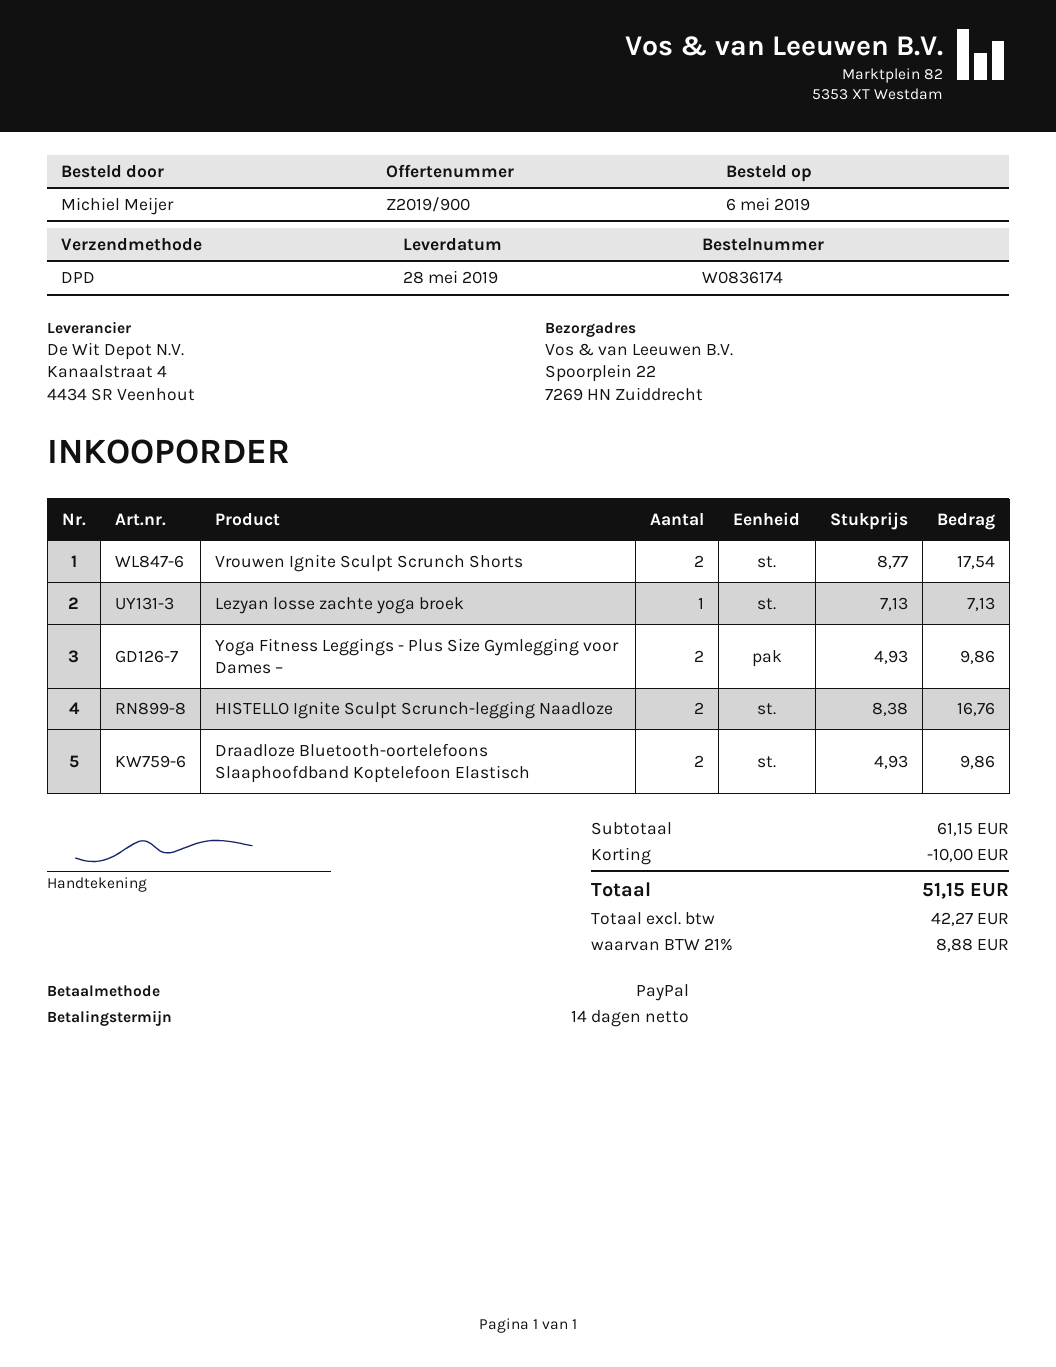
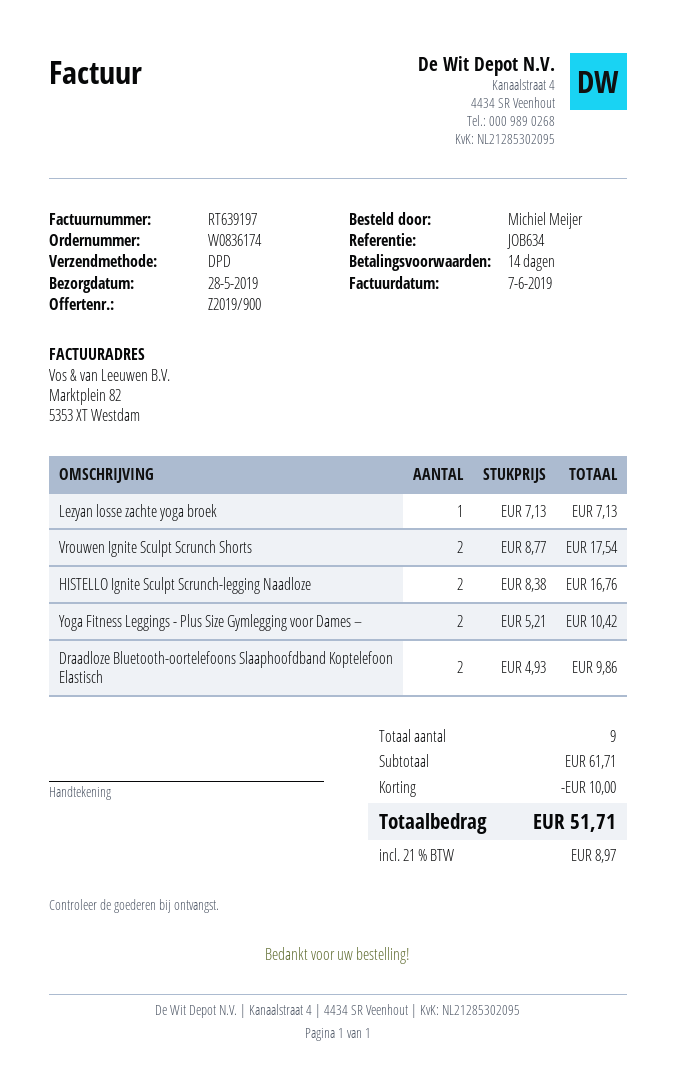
Yoga Fitness Leggings - Plus Size Gymlegging voor Dames –: 2 x 4.93 = 9.86 -> 2 x 5.21 = 10.42
subtotal: 61.15 -> 61.71
tax: 21% = 8.88 -> 21% = 8.97
total: 51.15 -> 51.71

